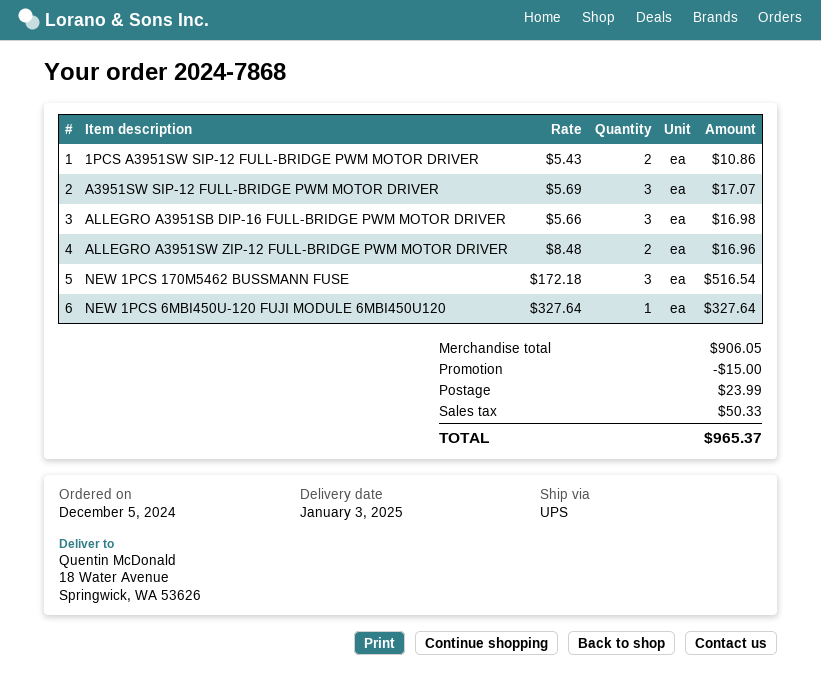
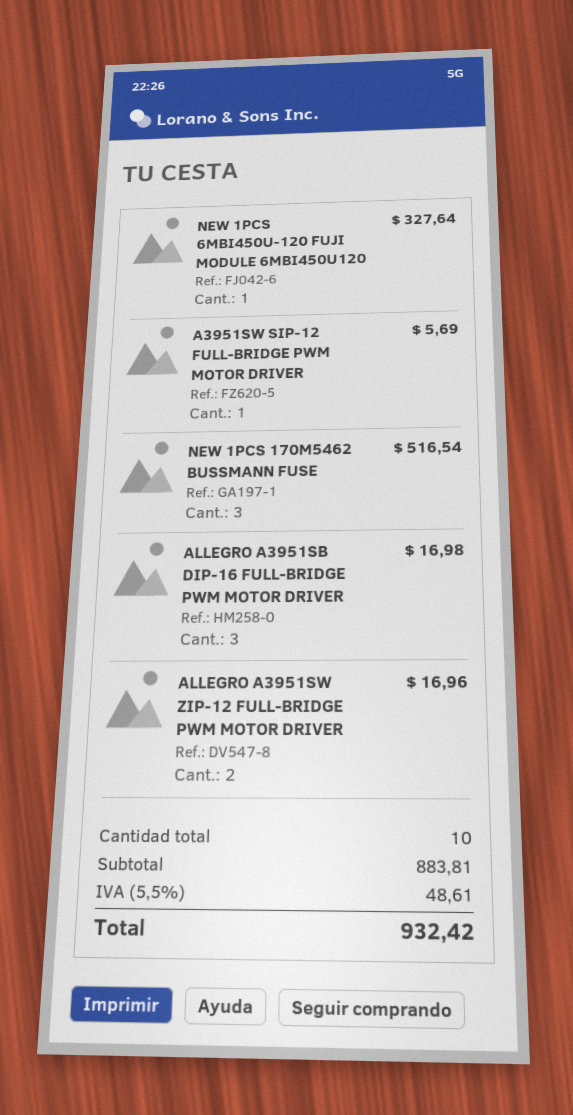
1PCS A3951SW SIP-12 FULL-BRIDGE PWM MOTOR DRIVER: 2 for 10.86 -> none
A3951SW SIP-12 FULL-BRIDGE PWM MOTOR DRIVER: 3 for 17.07 -> 1 for 5.69
subtotal: 906.05 -> 883.81
discount: 15.00 -> none
shipping: 23.99 -> none
tax: 50.33 -> 48.61
total: 965.37 -> 932.42

